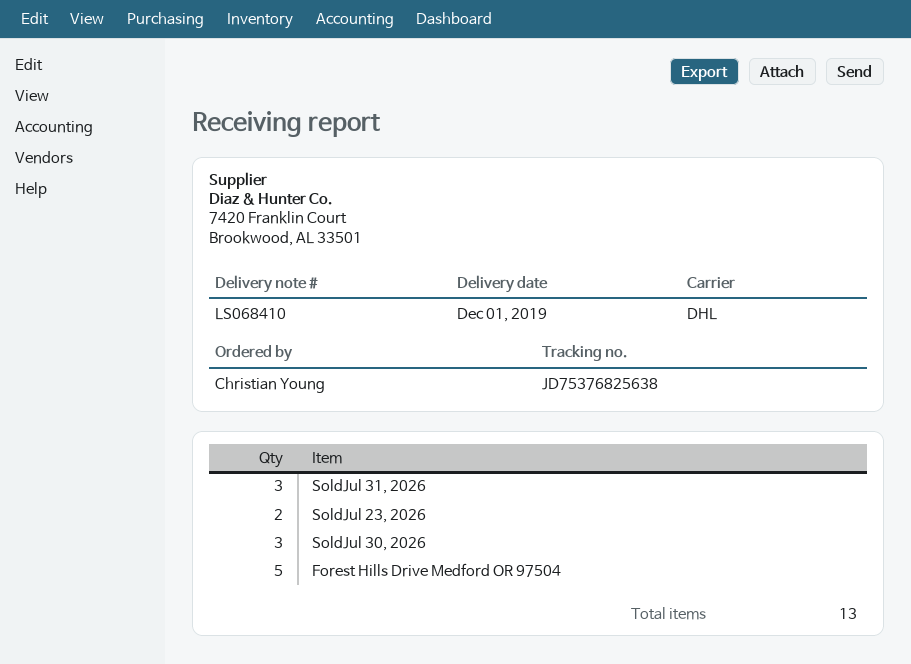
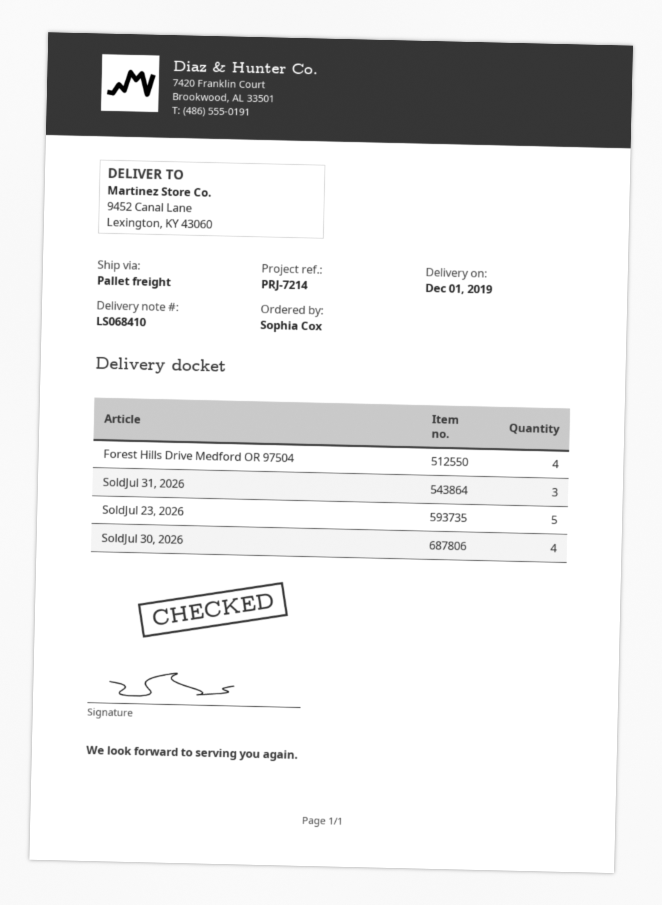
ordered by: Christian Young -> Sophia Cox
shipping method: DHL -> pallet freight
SoldJul 23, 2026: 2 -> 5
SoldJul 30, 2026: 3 -> 4
Forest Hills Drive Medford OR 97504: 5 -> 4

